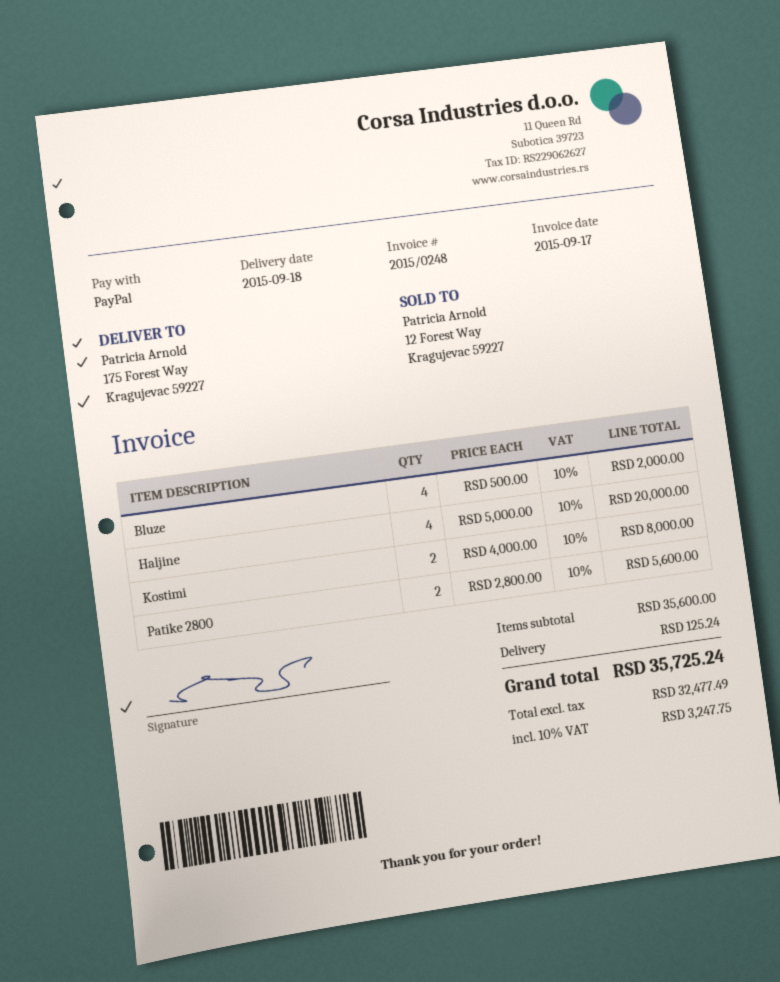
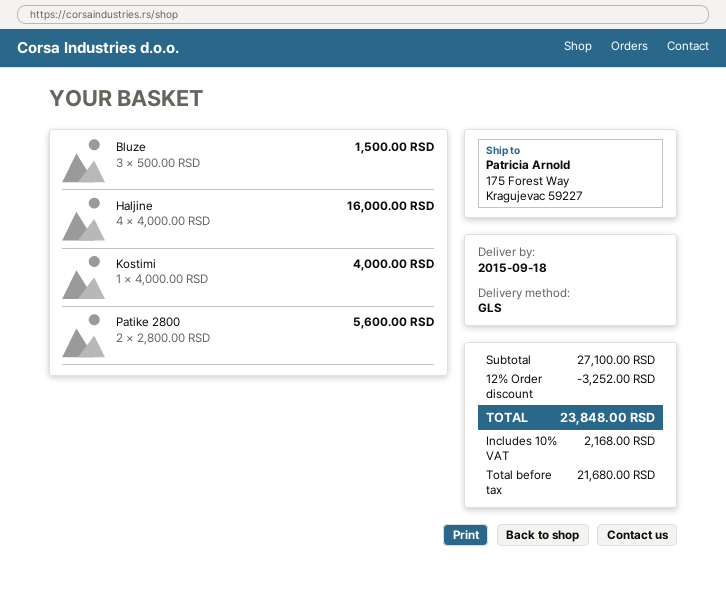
Bluze: 4 x 500.00 = 2000.00 -> 3 x 500.00 = 1500.00
Haljine: 4 x 5000.00 = 20000.00 -> 4 x 4000.00 = 16000.00
Kostimi: 2 x 4000.00 = 8000.00 -> 1 x 4000.00 = 4000.00
subtotal: 35600.00 -> 27100.00
discount: none -> 12% = 3252.00
shipping: 125.24 -> none
net: 32477.49 -> 21680.00
tax: 10% = 3247.75 -> 10% = 2168.00
total: 35725.24 -> 23848.00

